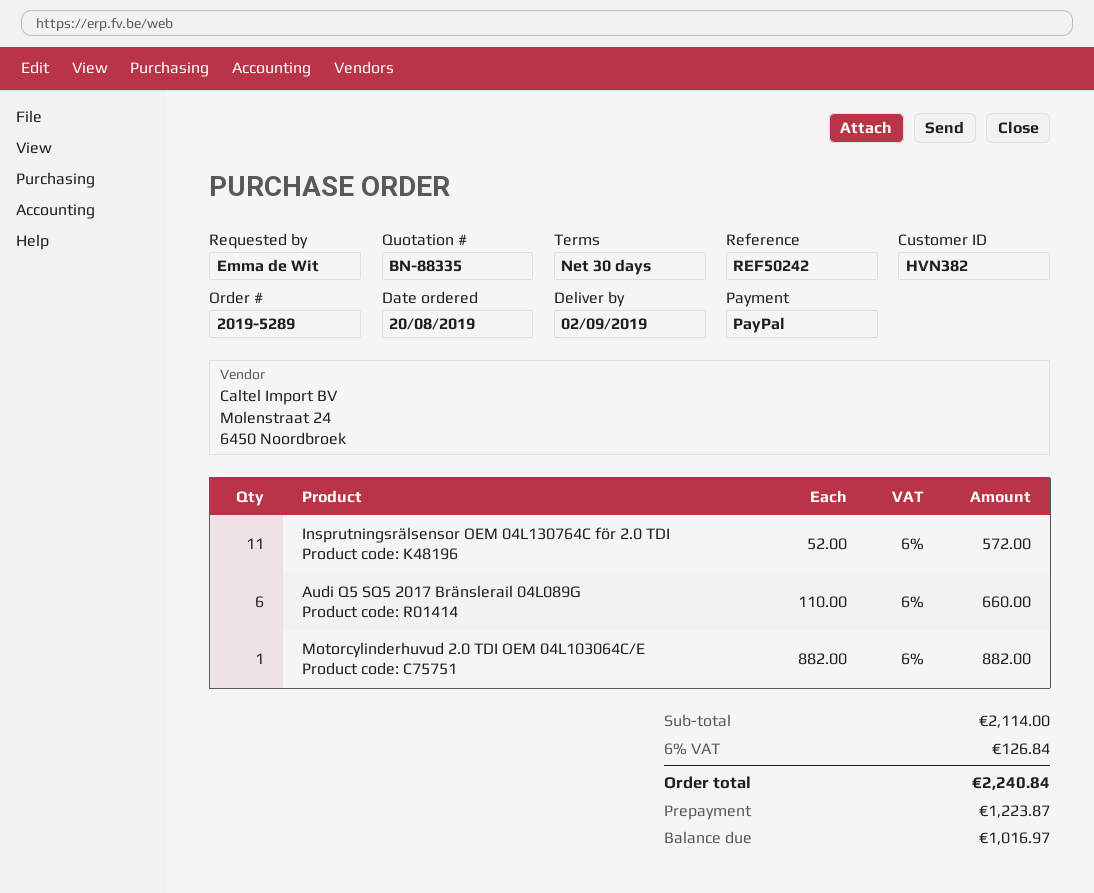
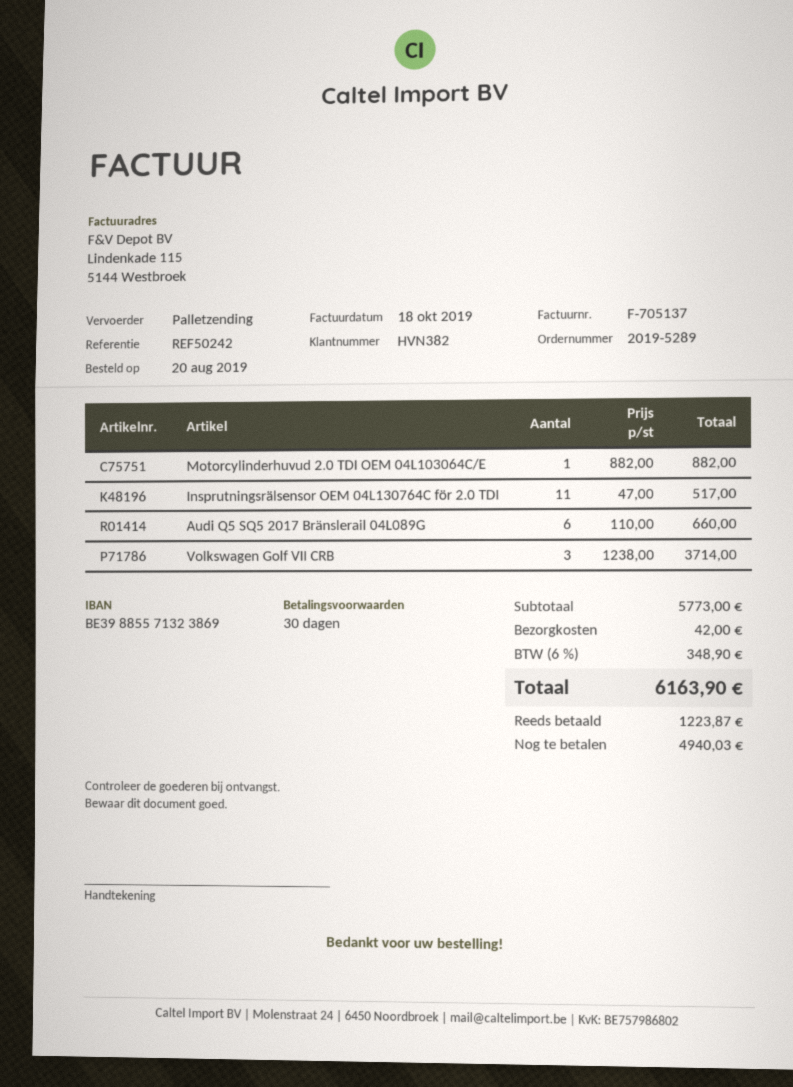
Insprutningsrälsensor OEM 04L130764C för 2.0 TDI: 11 x 52.00 = 572.00 -> 11 x 47.00 = 517.00
Volkswagen Golf VII CRB: none -> 3 x 1238.00 = 3714.00
subtotal: 2114.00 -> 5773.00
shipping: none -> 42.00
tax: 6% = 126.84 -> 6% = 348.90
total: 2240.84 -> 6163.90
balance: 1016.97 -> 4940.03

